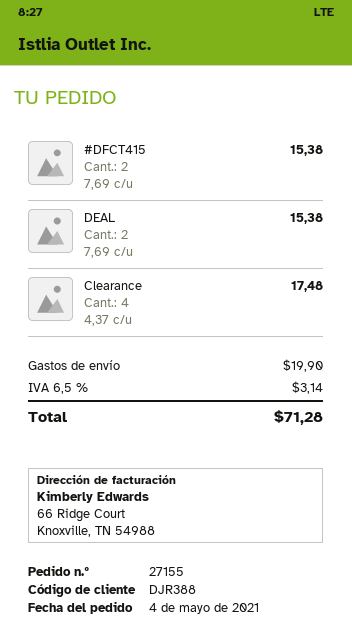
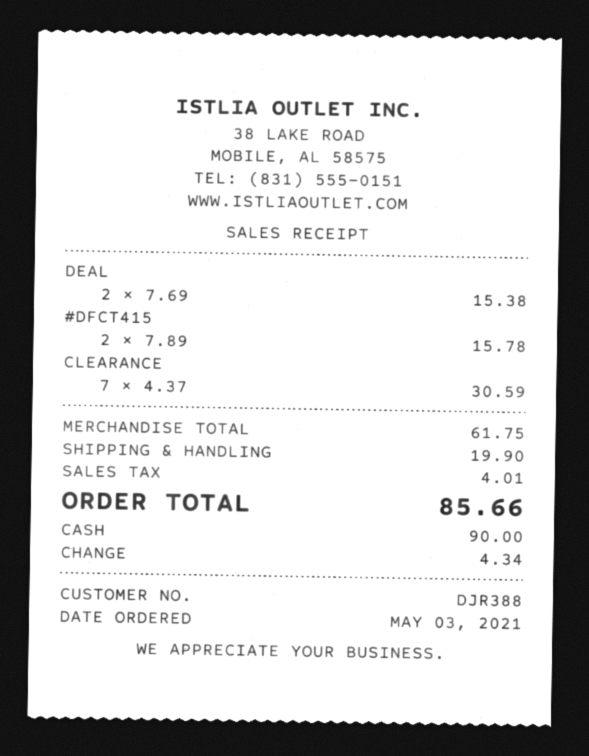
order date: 2021-05-04 -> 2021-05-03
#DFCT415: 2 x 7.69 = 15.38 -> 2 x 7.89 = 15.78
Clearance: 4 x 4.37 = 17.48 -> 7 x 4.37 = 30.59
tax: 3.14 -> 4.01
total: 71.28 -> 85.66

